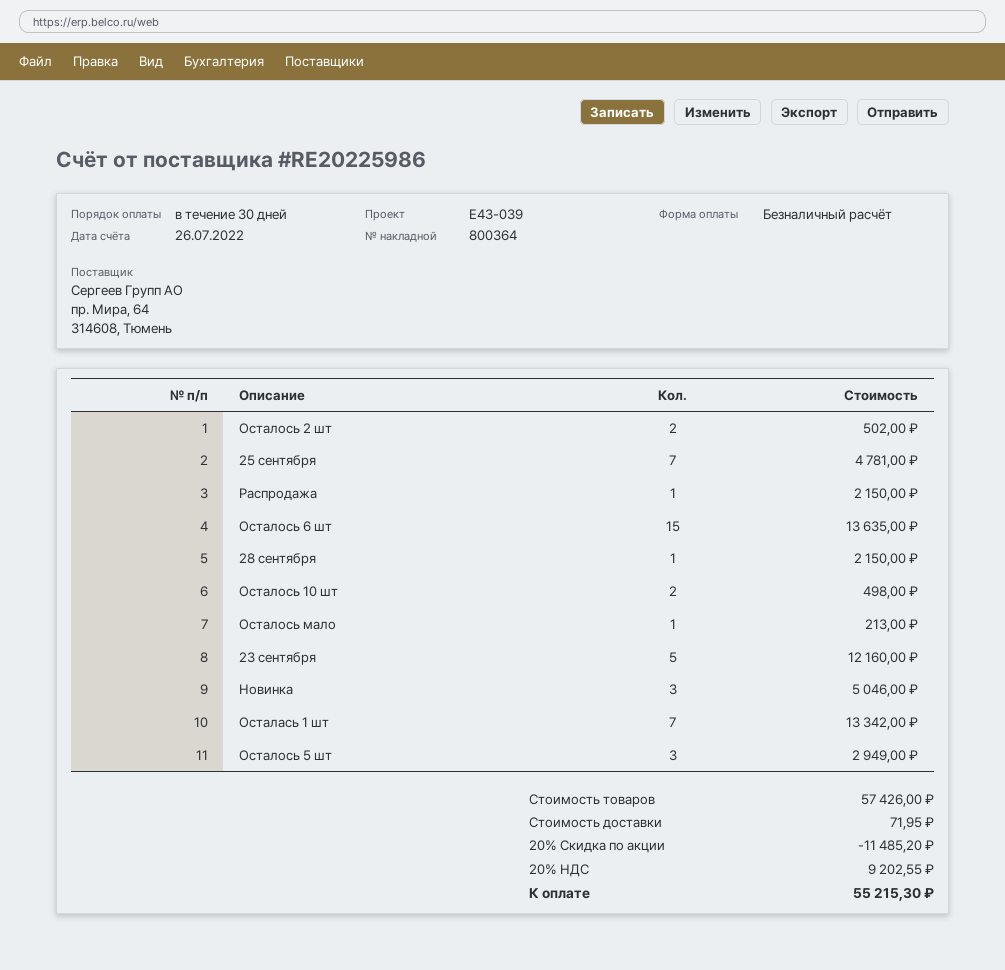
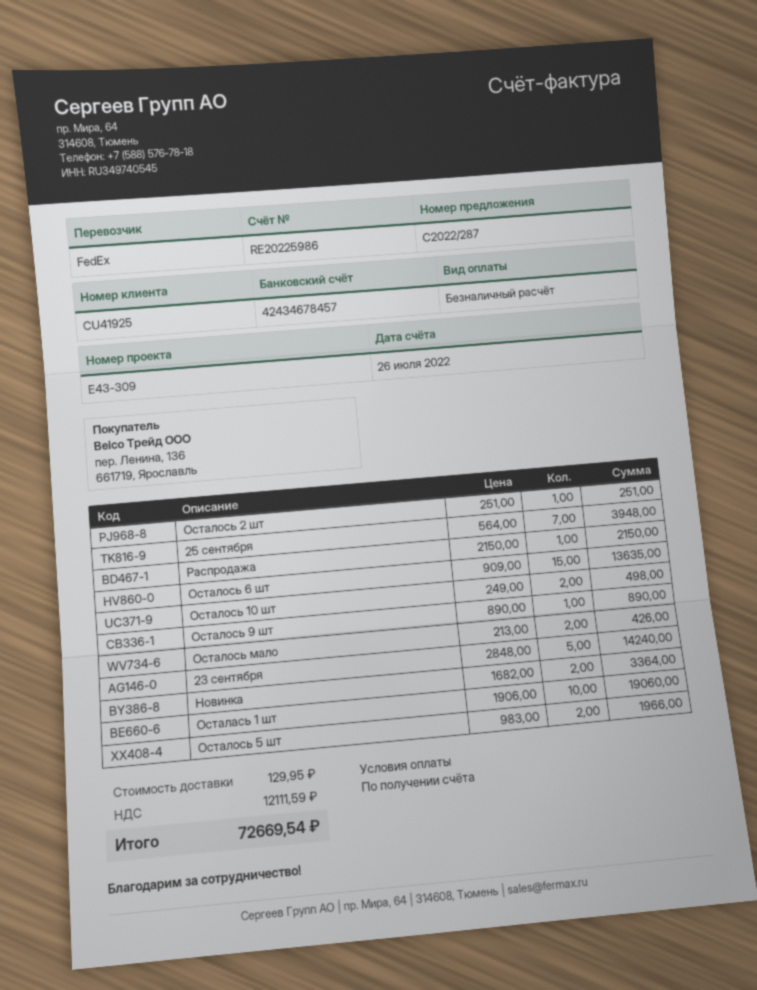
payment terms: 30 days -> on receipt
reference: E43-039 -> E43-309
Осталось 2 шт: 2 for 502.00 -> 1 for 251.00
25 сентября: 7 for 4781.00 -> 7 for 3948.00
28 сентября: 1 for 2150.00 -> none
Осталось мало: 1 for 213.00 -> 2 for 426.00
23 сентября: 5 for 12160.00 -> 5 for 14240.00
Новинка: 3 for 5046.00 -> 2 for 3364.00
Осталась 1 шт: 7 for 13342.00 -> 10 for 19060.00
Осталось 5 шт: 3 for 2949.00 -> 2 for 1966.00
Осталось 9 шт: none -> 1 for 890.00
discount: 20% = 11485.20 -> none
shipping: 71.95 -> 129.95
tax: 9202.55 -> 12111.59
total: 55215.30 -> 72669.54

